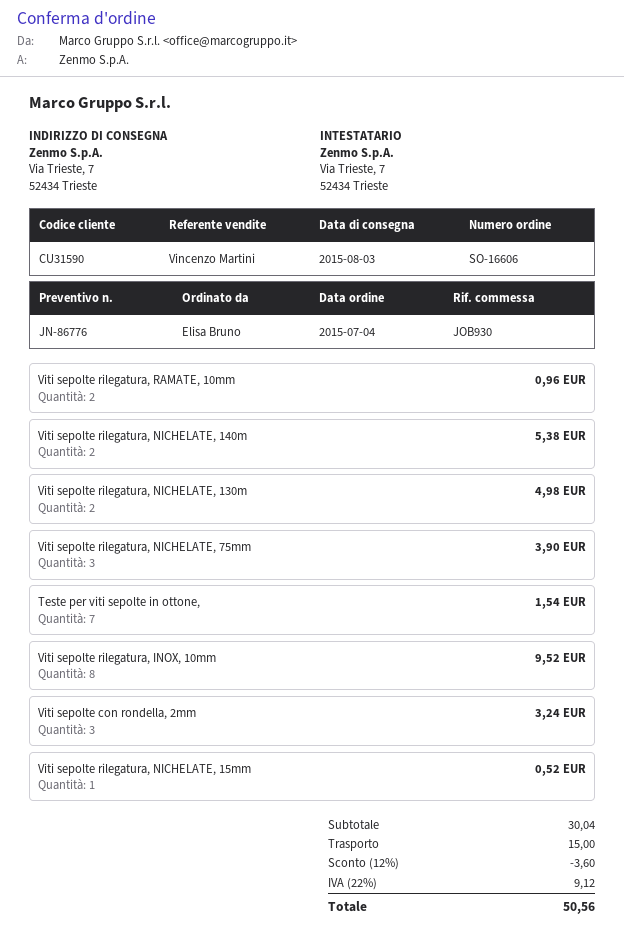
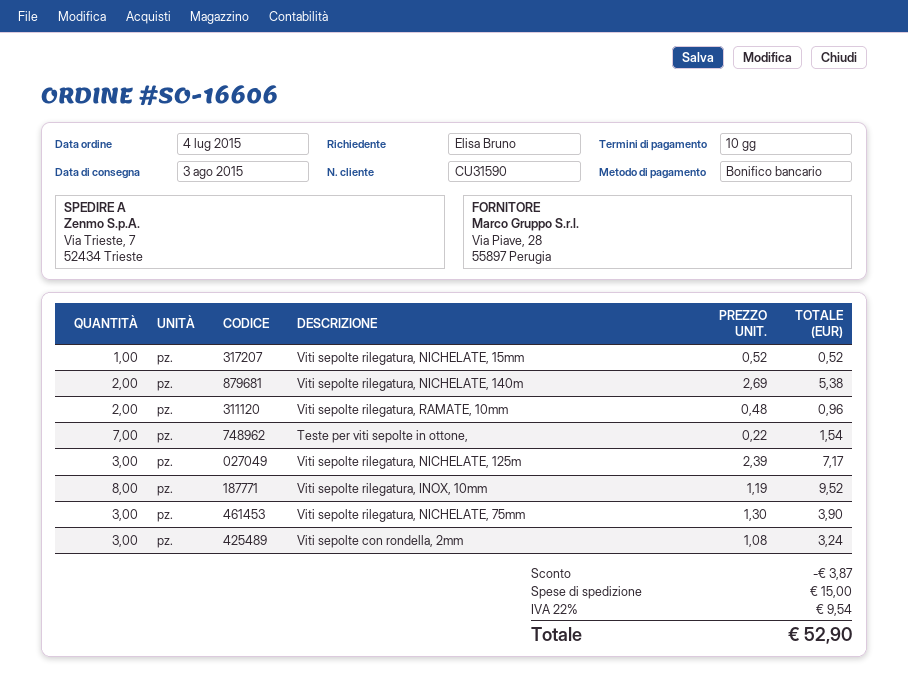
Viti sepolte rilegatura, NICHELATE, 130m: 2 for 4.98 -> none
Viti sepolte rilegatura, NICHELATE, 125m: none -> 3 for 7.17
discount: 3.60 -> 3.87
tax: 22% = 9.12 -> 22% = 9.54
total: 50.56 -> 52.90

